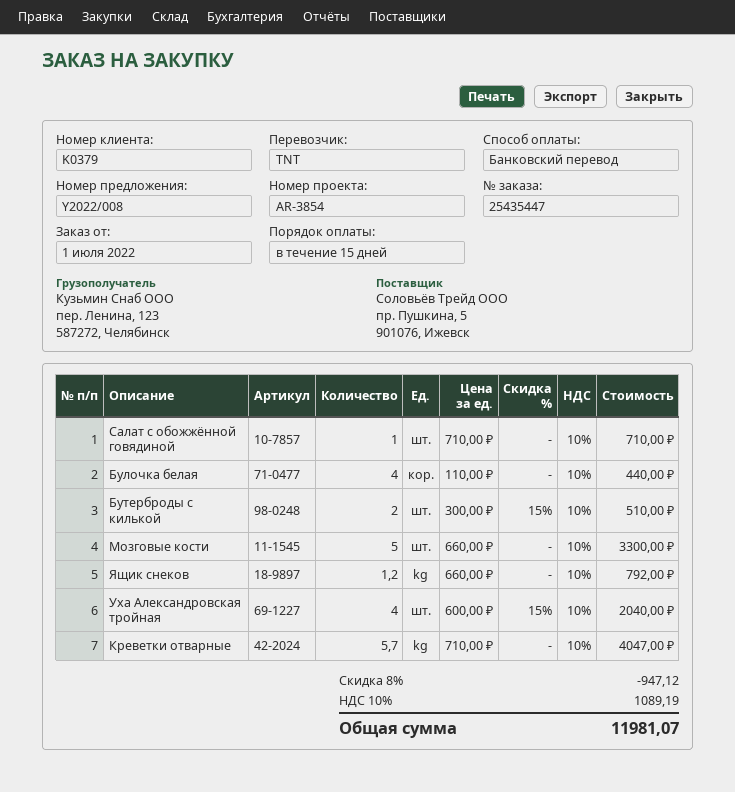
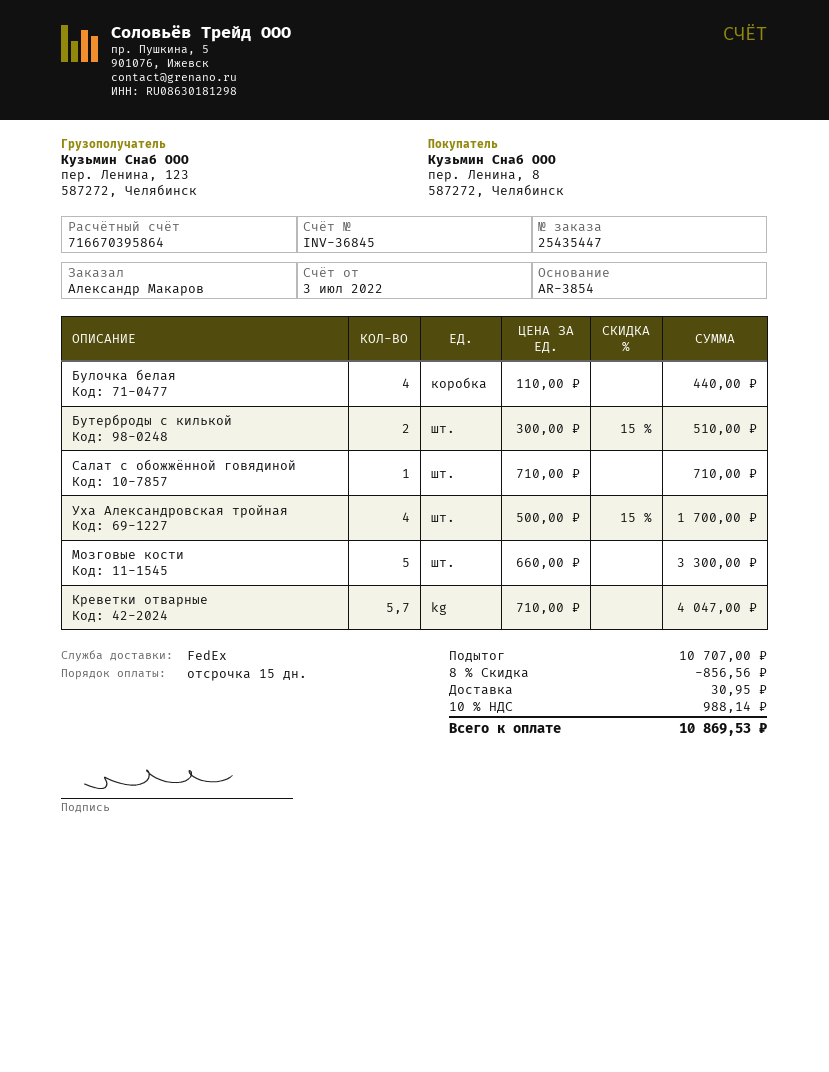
shipping method: TNT -> FedEx
Ящик снеков: 1.2 x 660.00 = 792.00 -> none
Уха Александровская тройная: 4 x 600.00 - 15% = 2040.00 -> 4 x 500.00 - 15% = 1700.00
discount: 8% = 947.12 -> 8% = 856.56
shipping: none -> 30.95
tax: 10% = 1089.19 -> 10% = 988.14
total: 11981.07 -> 10869.53

